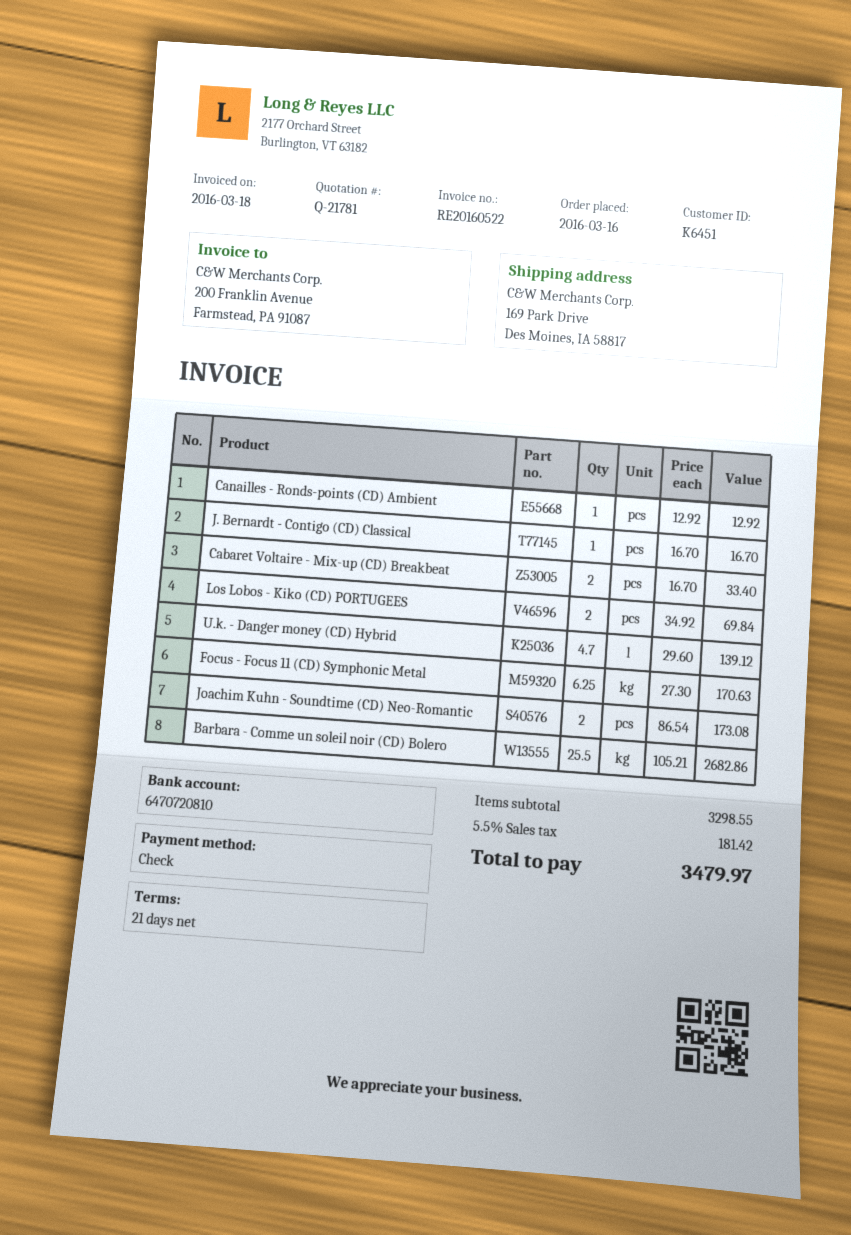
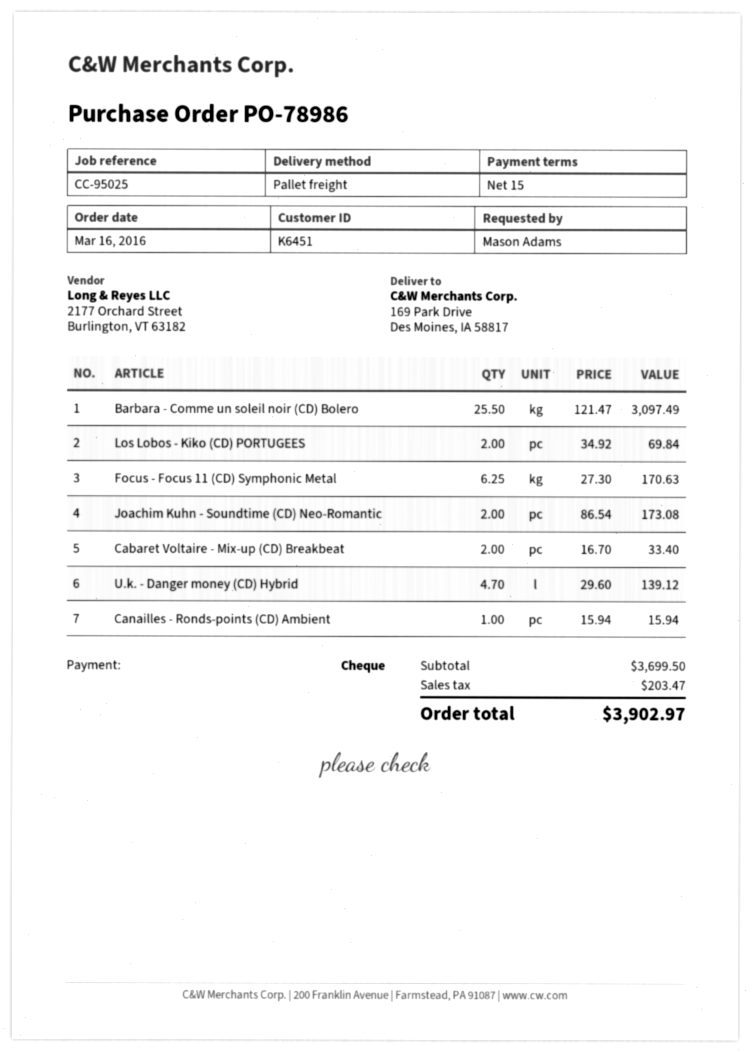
payment terms: 21 days -> 15 days
Canailles - Ronds-points (CD) Ambient: 1 x 12.92 = 12.92 -> 1 x 15.94 = 15.94
J. Bernardt - Contigo (CD) Classical: 1 x 16.70 = 16.70 -> none
Barbara - Comme un soleil noir (CD) Bolero: 25.5 x 105.21 = 2682.86 -> 25.5 x 121.47 = 3097.49
subtotal: 3298.55 -> 3699.50
tax: 181.42 -> 203.47
total: 3479.97 -> 3902.97

